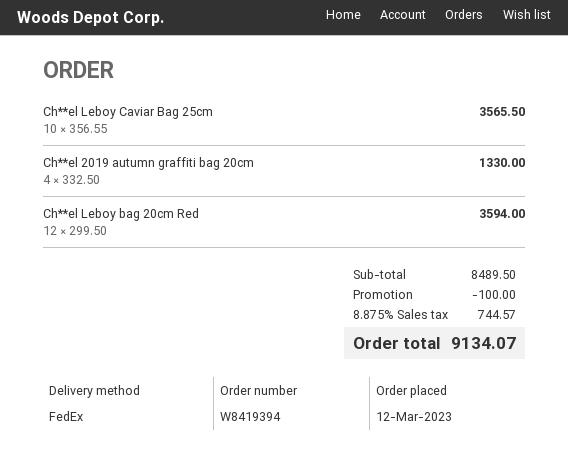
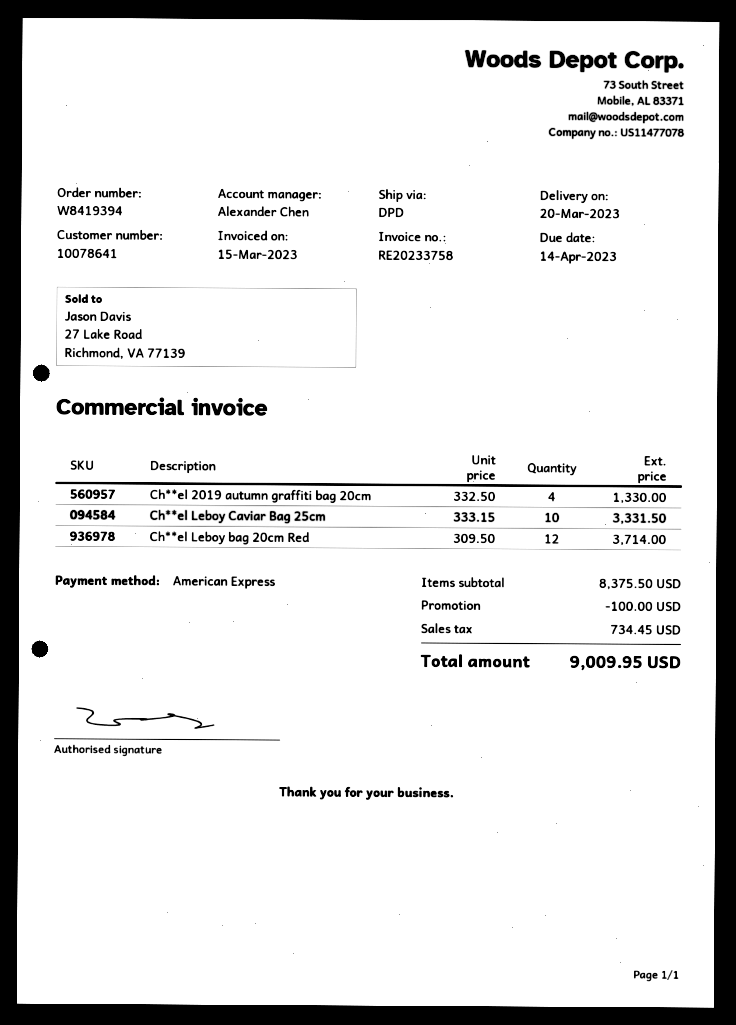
shipping method: FedEx -> DPD
Ch**el Leboy Caviar Bag 25cm: 10 x 356.55 = 3565.50 -> 10 x 333.15 = 3331.50
Ch**el Leboy bag 20cm Red: 12 x 299.50 = 3594.00 -> 12 x 309.50 = 3714.00
subtotal: 8489.50 -> 8375.50
tax: 744.57 -> 734.45
total: 9134.07 -> 9009.95

